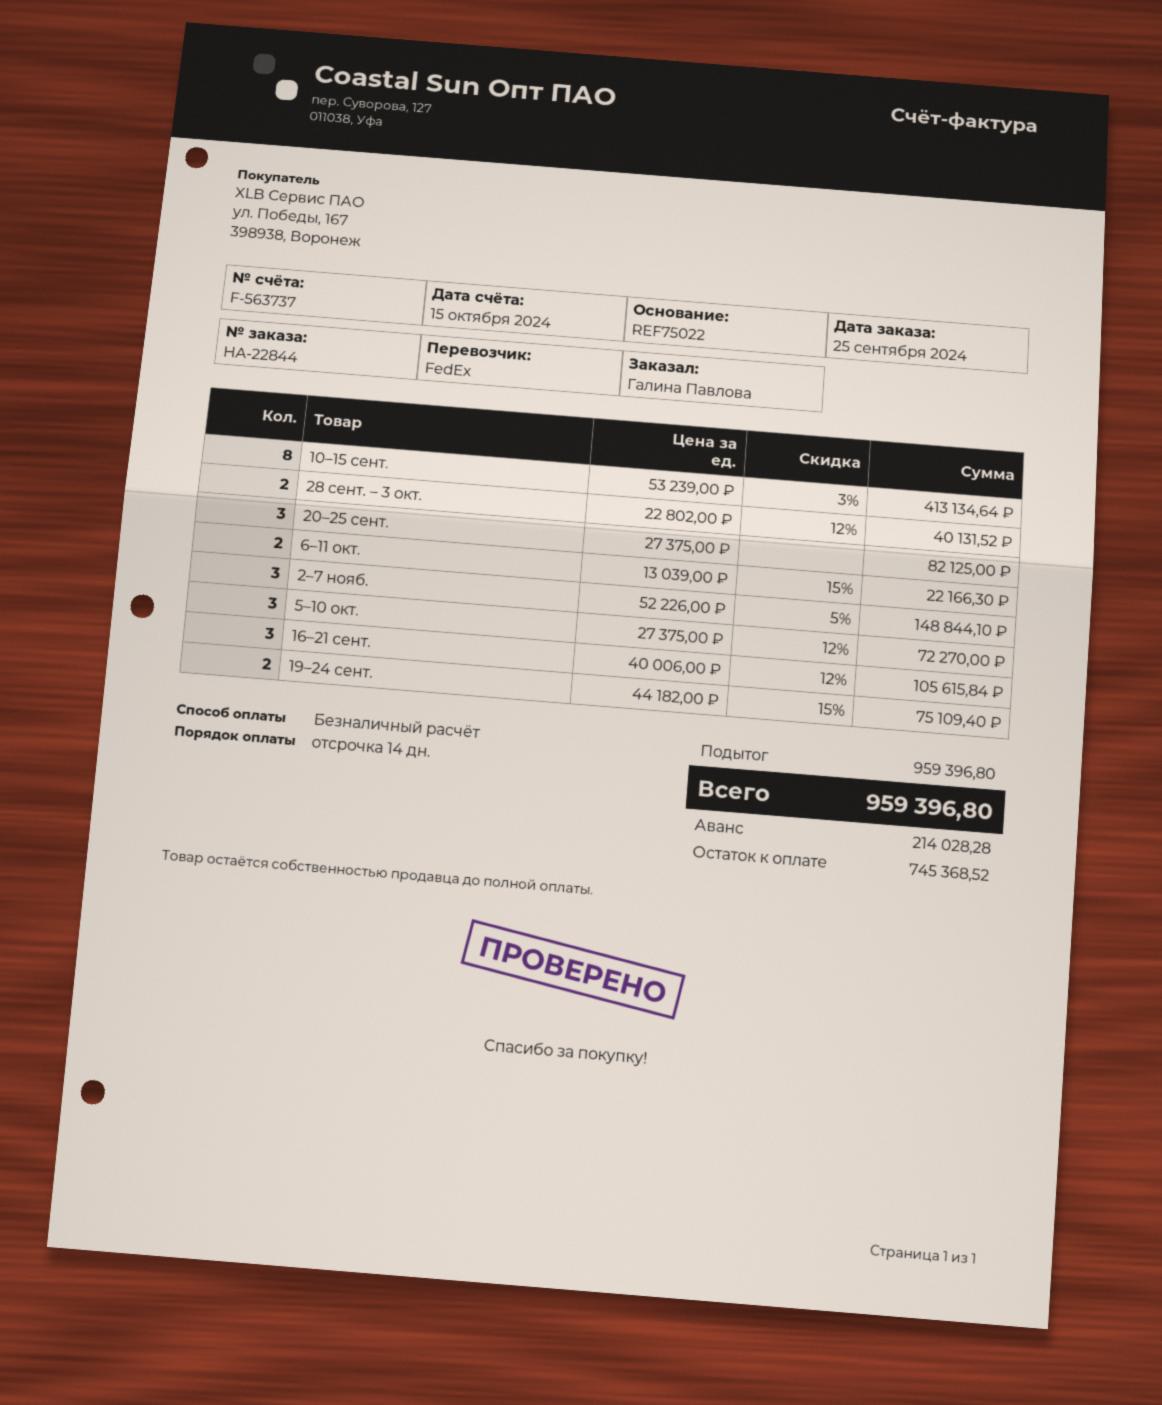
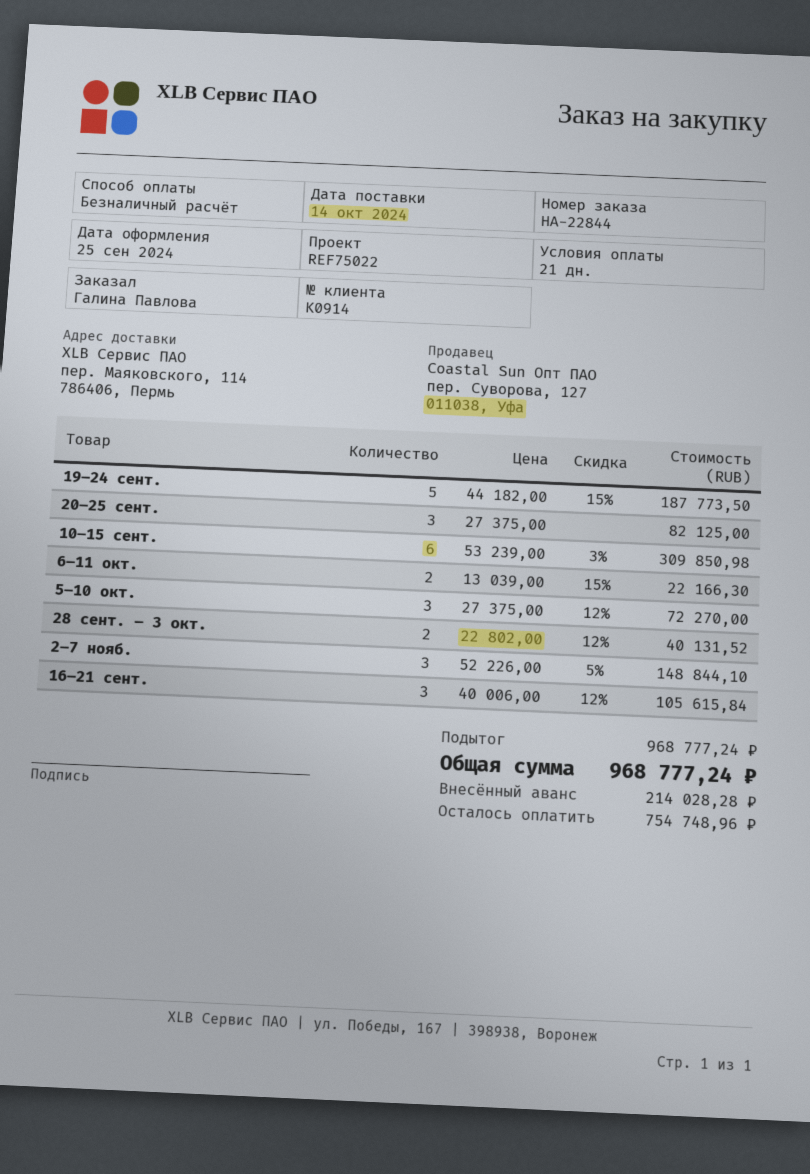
payment terms: 14 days -> 21 days
10–15 сент.: 8 x 53239.00 - 3% = 413134.64 -> 6 x 53239.00 - 3% = 309850.98
19–24 сент.: 2 x 44182.00 - 15% = 75109.40 -> 5 x 44182.00 - 15% = 187773.50
subtotal: 959396.80 -> 968777.24
total: 959396.80 -> 968777.24
balance: 745368.52 -> 754748.96

